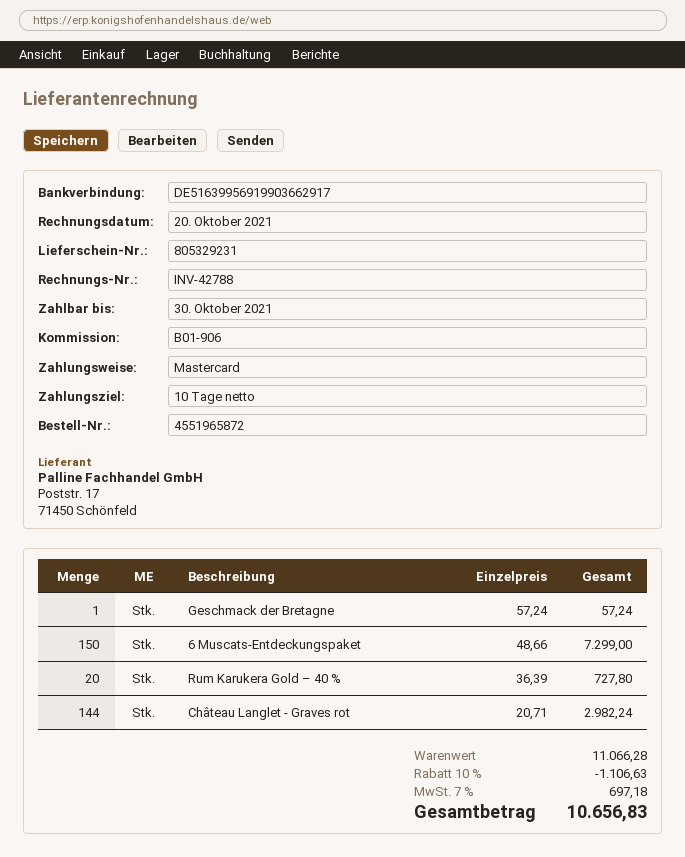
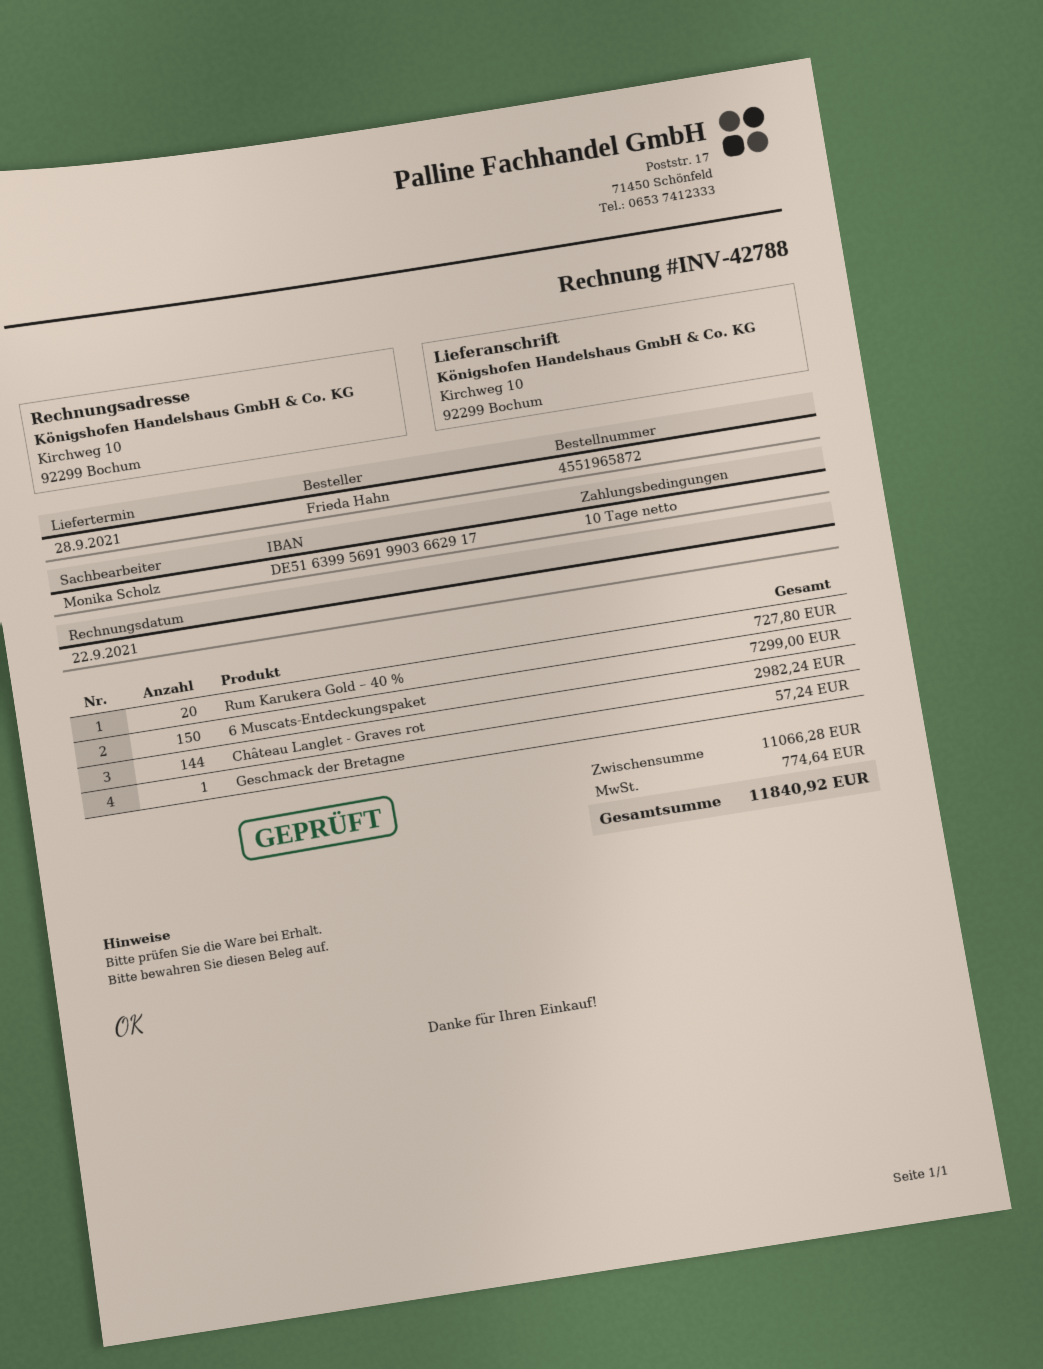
invoice date: 2021-10-20 -> 2021-09-22
discount: 10% = 1106.63 -> none
tax: 697.18 -> 774.64
total: 10656.83 -> 11840.92

